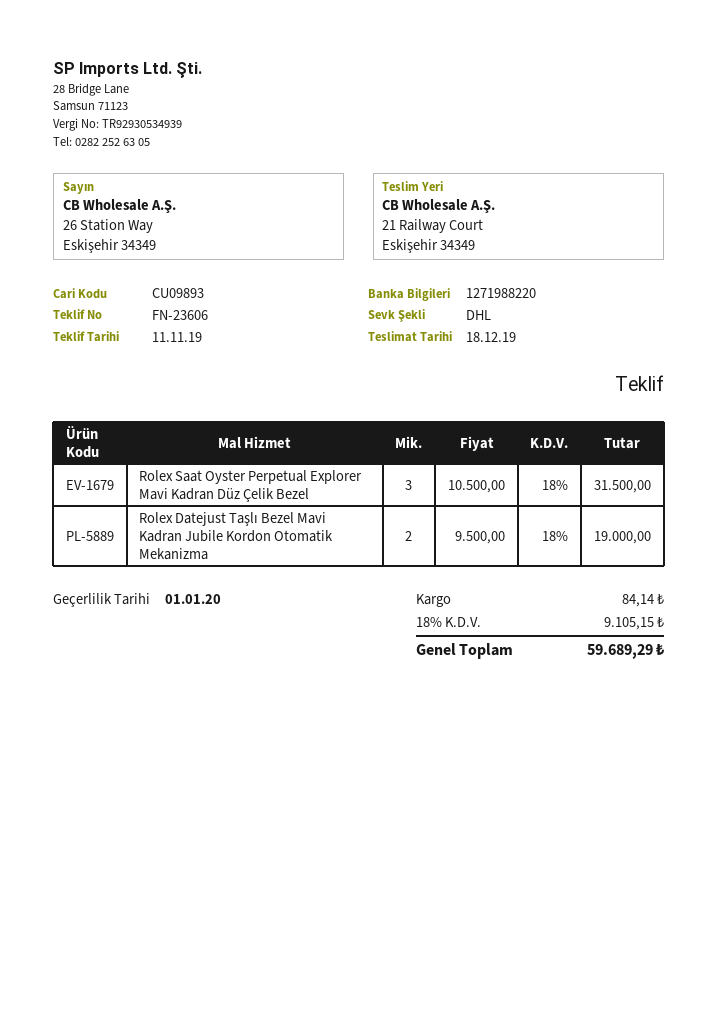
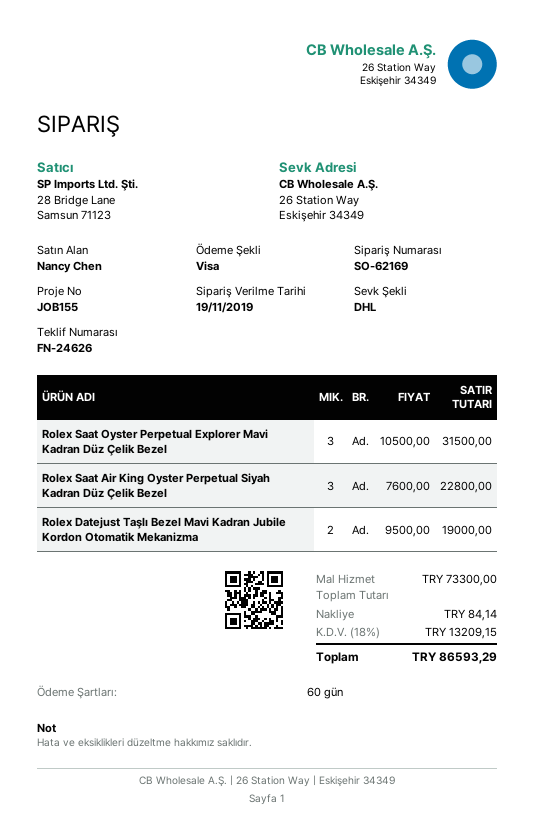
quote number: FN-23606 -> FN-24626
ship to: 21 Railway Court, Eskişehir 34349 -> 26 Station Way, Eskişehir 34349
Rolex Saat Air King Oyster Perpetual Siyah Kadran Düz Çelik Bezel: none -> 3 x 7600.00 = 22800.00
tax: 18% = 9105.15 -> 18% = 13209.15
total: 59689.29 -> 86593.29

